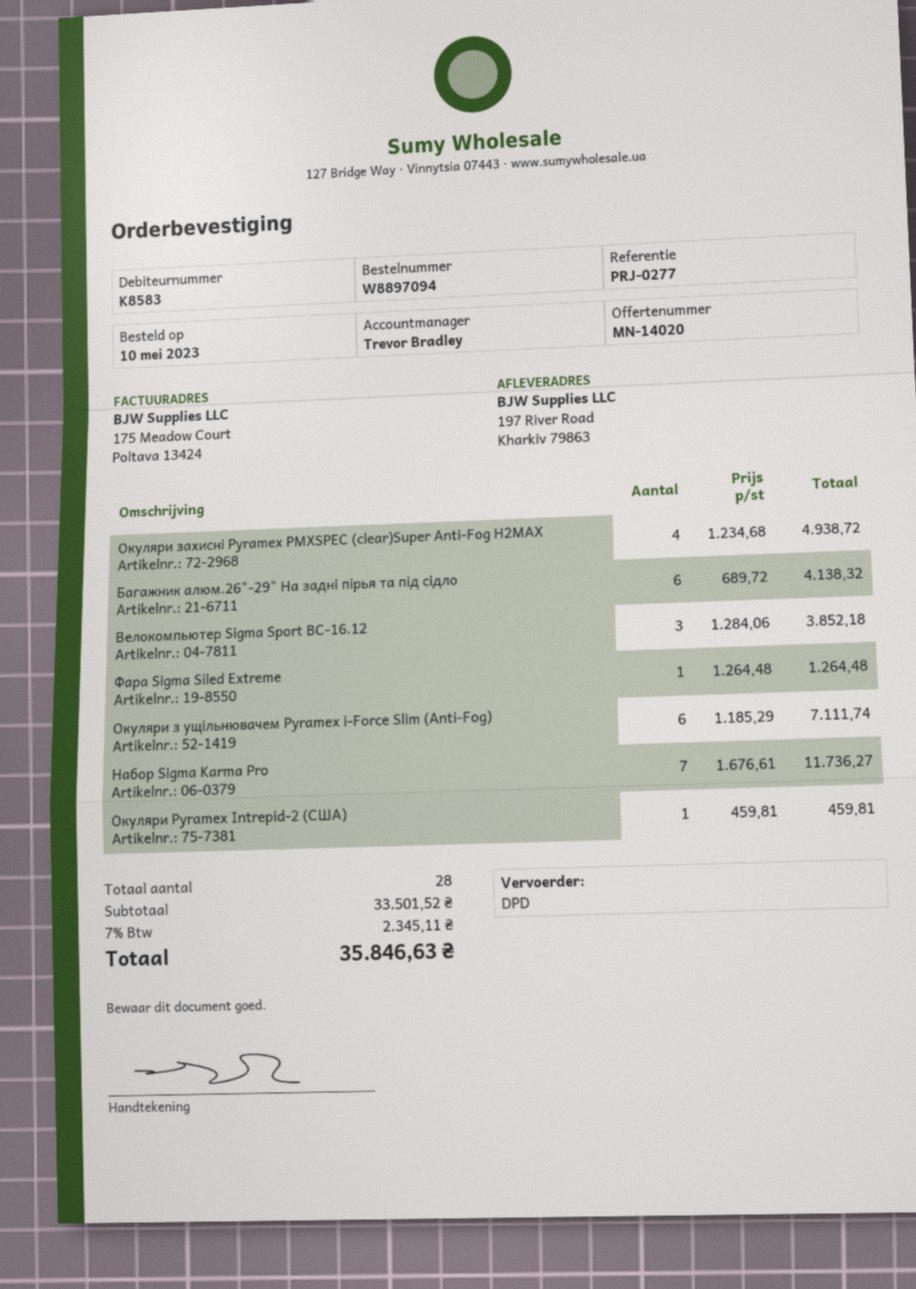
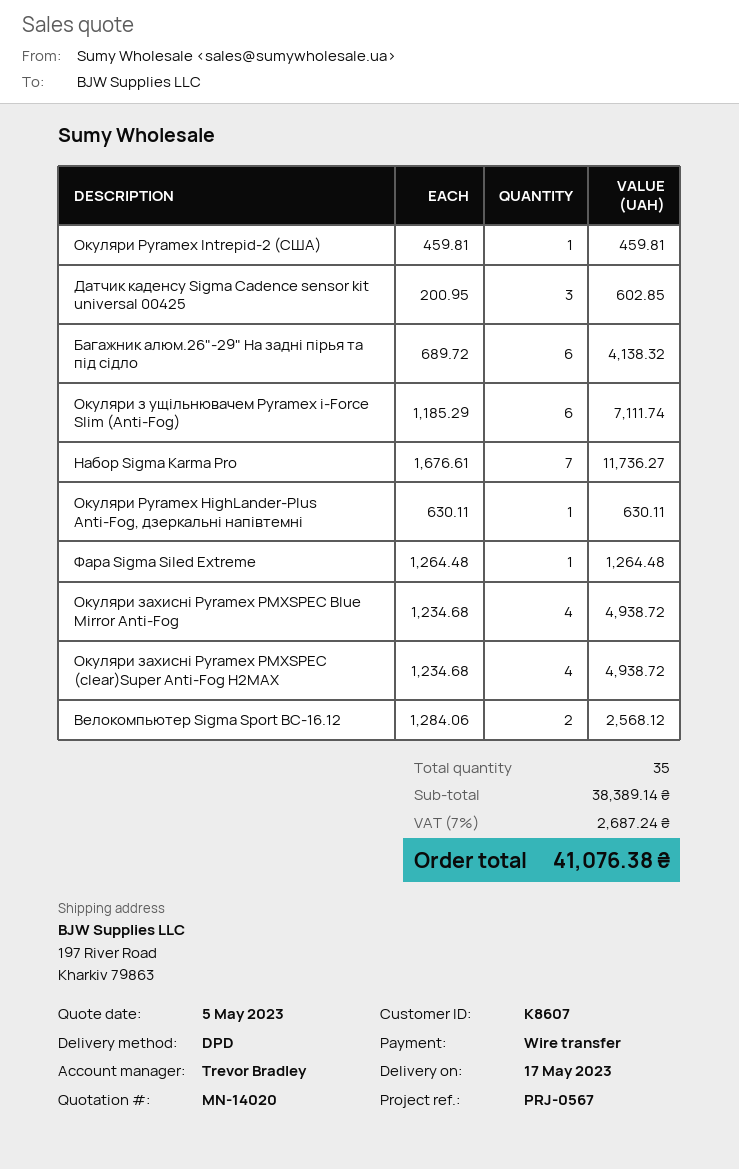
customer number: K8583 -> K8607
reference: PRJ-0277 -> PRJ-0567
Велокомпьютер Sigma Sport BC-16.12: 3 x 1284.06 = 3852.18 -> 2 x 1284.06 = 2568.12
Датчик каденсу Sigma Cadence sensor kit universal 00425: none -> 3 x 200.95 = 602.85
Окуляри Pyramex HighLander-Plus Anti-Fog, дзеркальні напівтемні: none -> 1 x 630.11 = 630.11
Окуляри захисні Pyramex PMXSPEC Blue Mirror Anti-Fog: none -> 4 x 1234.68 = 4938.72
total quantity: 28 -> 35
subtotal: 33501.52 -> 38389.14
tax: 7% = 2345.11 -> 7% = 2687.24
total: 35846.63 -> 41076.38

